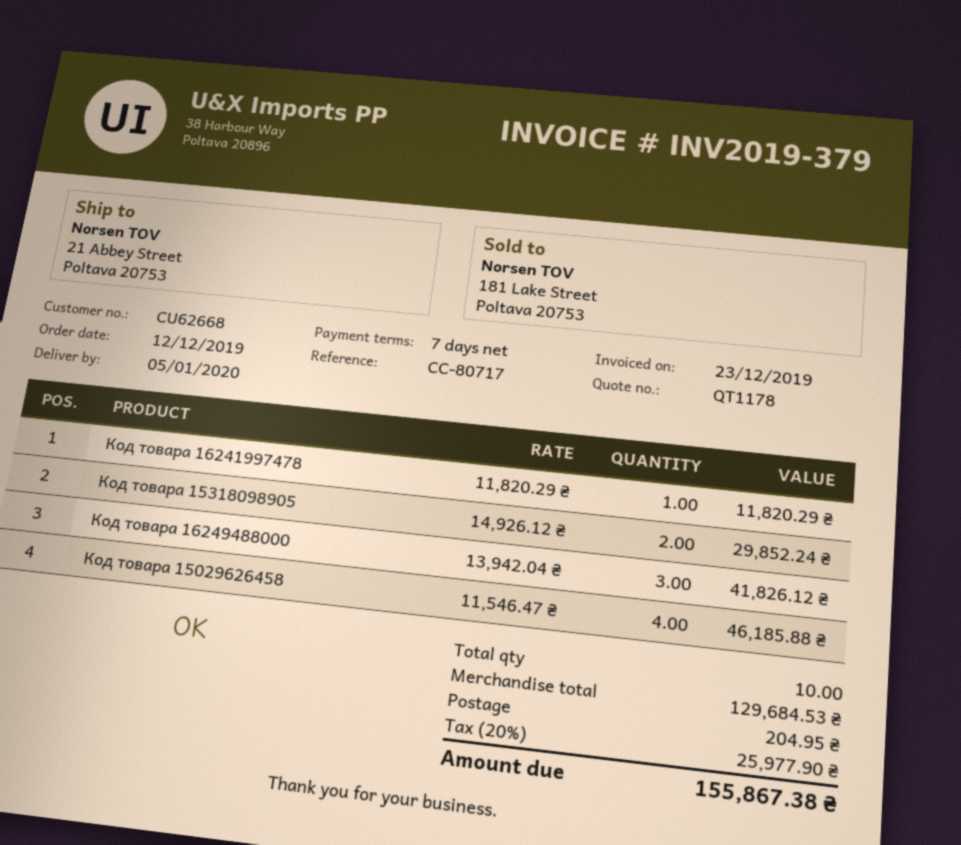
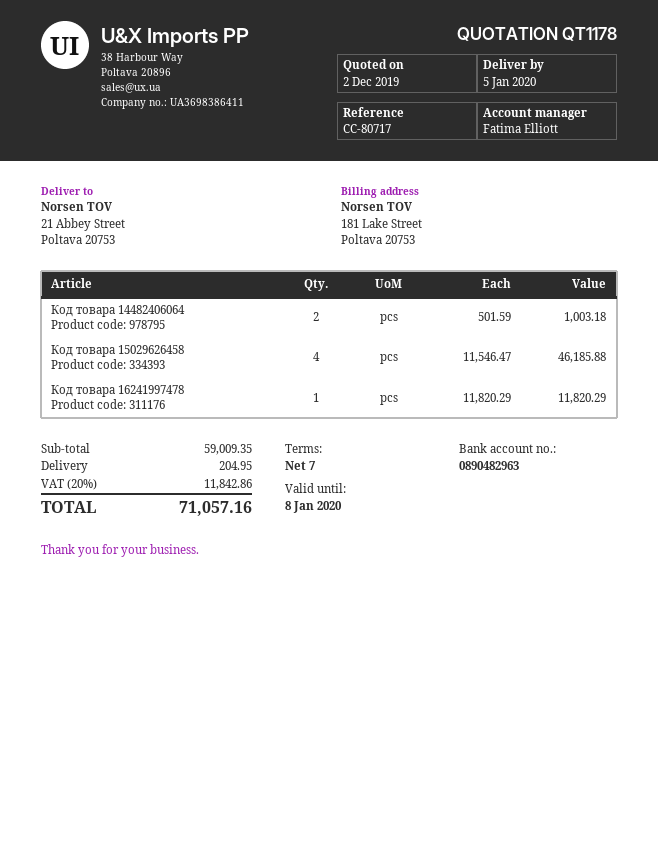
Код товара 15318098905: 2 x 14926.12 = 29852.24 -> none
Код товара 16249488000: 3 x 13942.04 = 41826.12 -> none
Код товара 14482406064: none -> 2 x 501.59 = 1003.18
subtotal: 129684.53 -> 59009.35
tax: 20% = 25977.90 -> 20% = 11842.86
total: 155867.38 -> 71057.16

